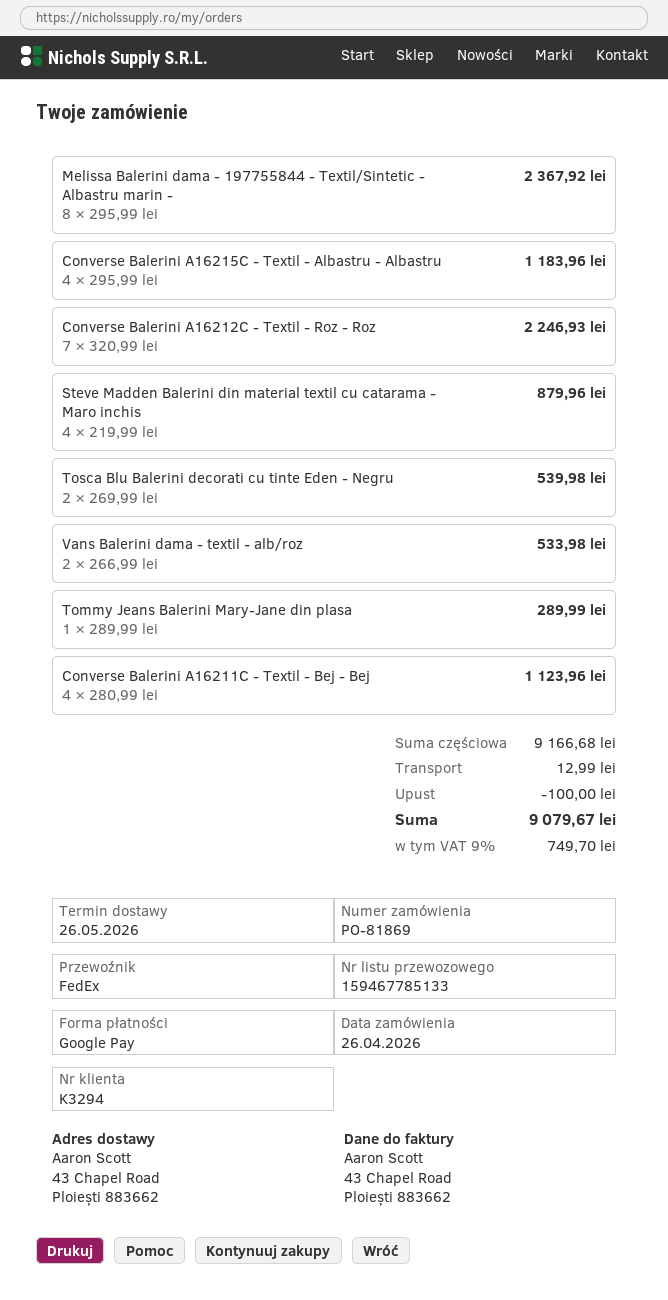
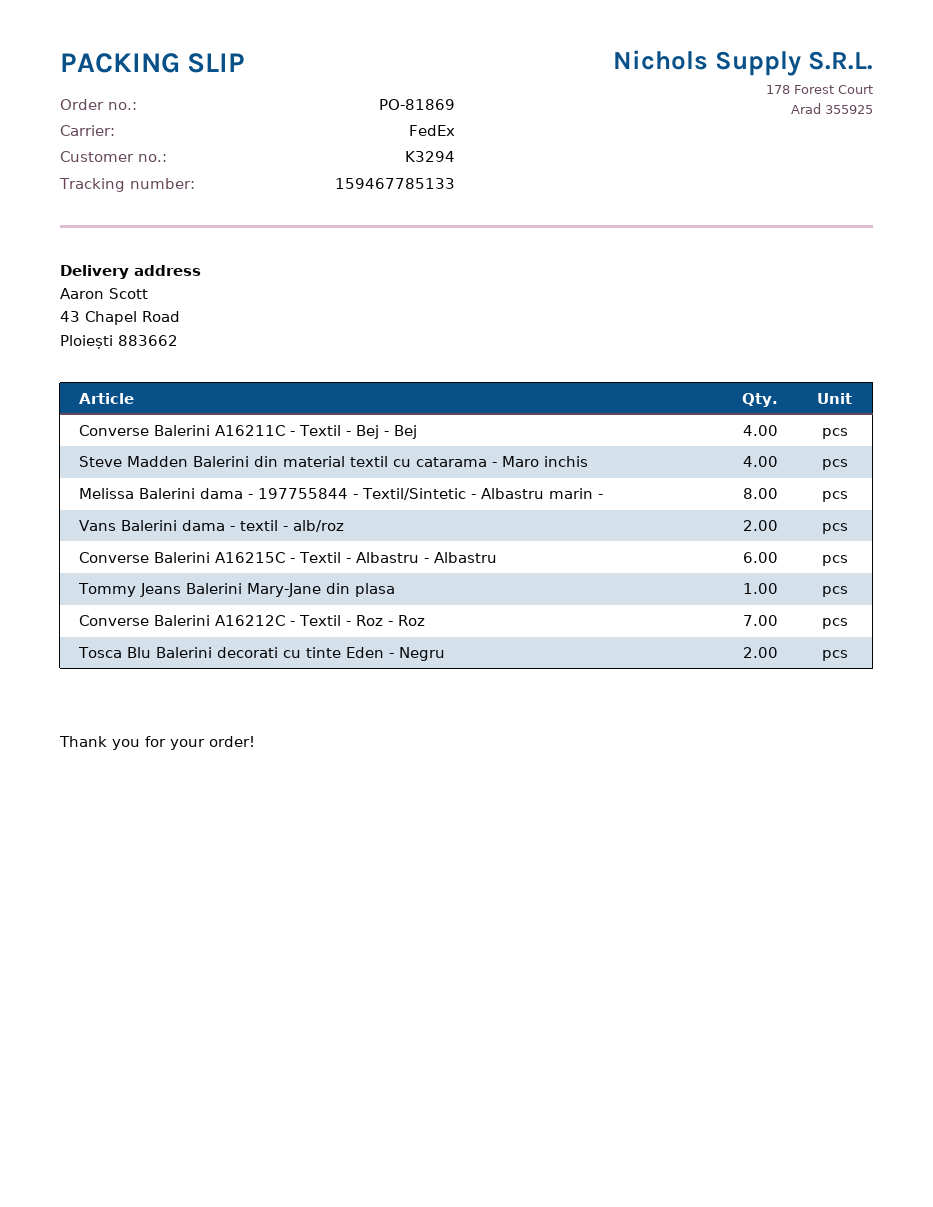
Converse Balerini A16215C - Textil - Albastru - Albastru: 4 -> 6

